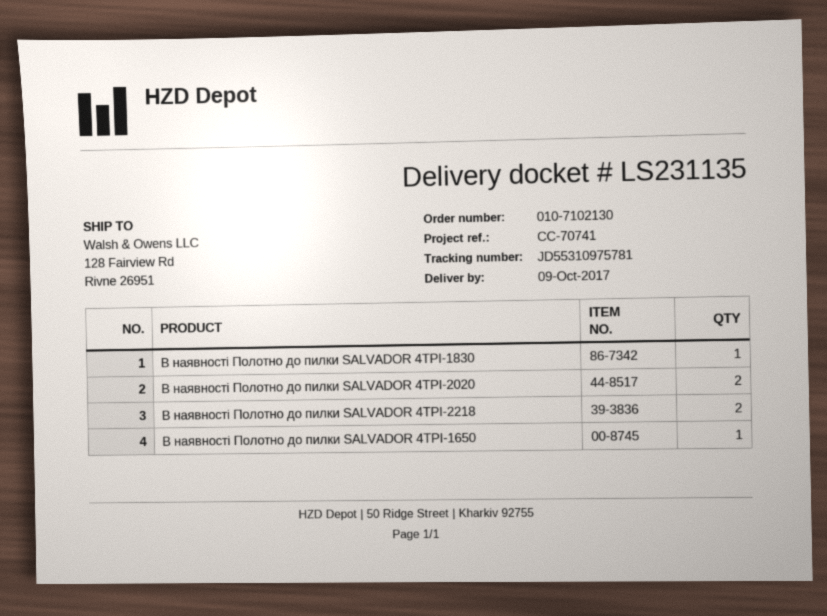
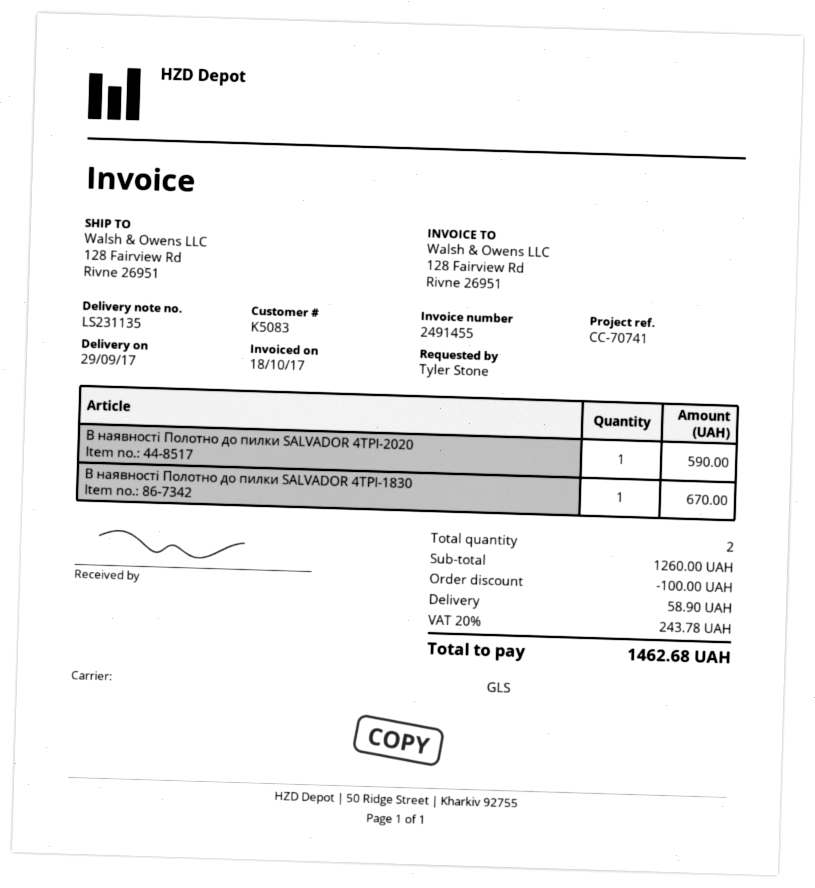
delivery date: 2017-10-09 -> 2017-09-29
В наявності Полотно до пилки SALVADOR 4TPI-2020: 2 -> 1
В наявності Полотно до пилки SALVADOR 4TPI-2218: 2 -> none
В наявності Полотно до пилки SALVADOR 4TPI-1650: 1 -> none

